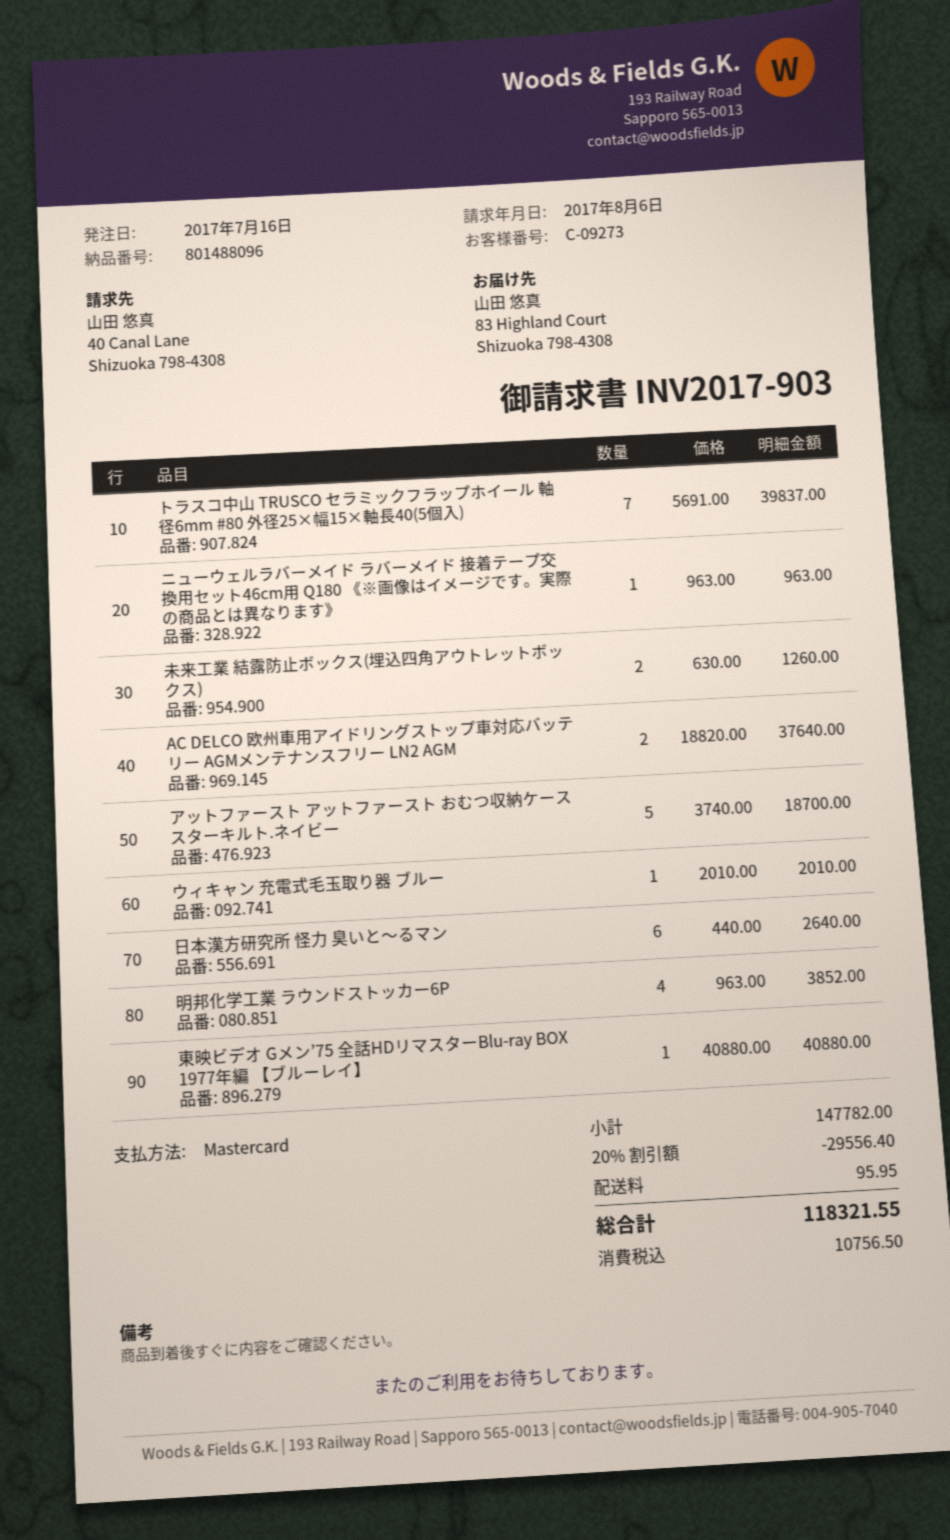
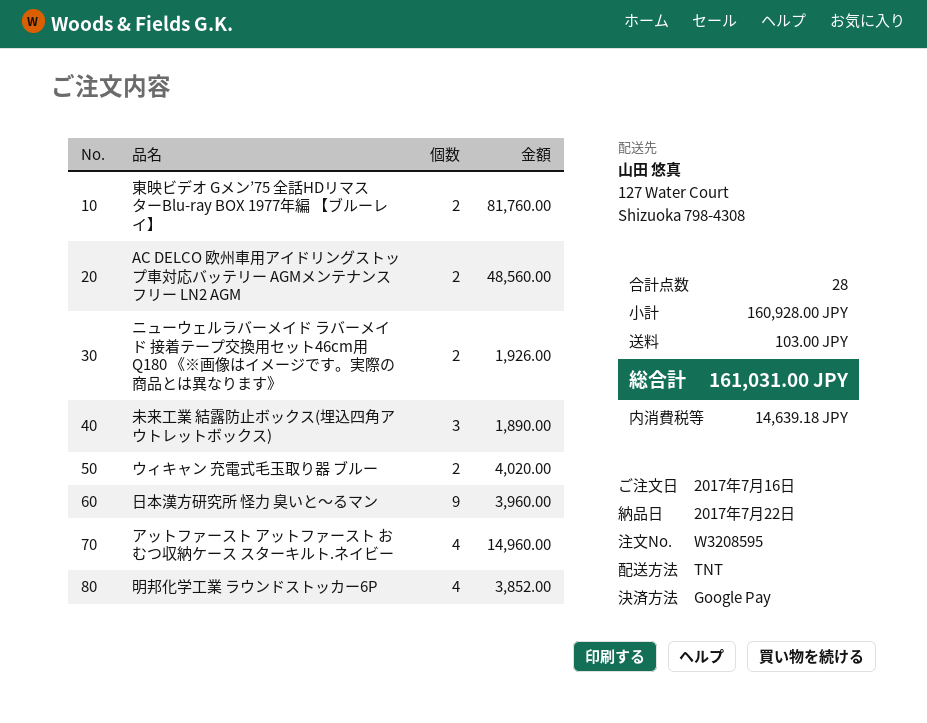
payment method: Mastercard -> Google Pay
ship to: 83 Highland Court, Shizuoka 798-4308 -> 127 Water Court, Shizuoka 798-4308
トラスコ中山 TRUSCO セラミックフラップホイール 軸径6mm #80 外径25×幅15×軸長40(5個入): 7 for 39837.00 -> none
ニューウェルラバーメイド ラバーメイド 接着テープ交換用セット46cm用 Q180 《※画像はイメージです。実際の商品とは異なります》: 1 for 963.00 -> 2 for 1926.00
未来工業 結露防止ボックス(埋込四角アウトレットボックス): 2 for 1260.00 -> 3 for 1890.00
AC DELCO 欧州車用アイドリングストップ車対応バッテリー AGMメンテナンスフリー LN2 AGM: 2 for 37640.00 -> 2 for 48560.00
アットファースト アットファースト おむつ収納ケース スターキルト.ネイビー: 5 for 18700.00 -> 4 for 14960.00
ウィキャン 充電式毛玉取り器 ブルー: 1 for 2010.00 -> 2 for 4020.00
日本漢方研究所 怪力 臭いと〜るマン: 6 for 2640.00 -> 9 for 3960.00
東映ビデオ Gメン’75 全話HDリマスターBlu-ray BOX 1977年編 【ブルーレイ】: 1 for 40880.00 -> 2 for 81760.00
subtotal: 147782.00 -> 160928.00
discount: 20% = 29556.40 -> none
shipping: 95.95 -> 103.00
tax: 10756.50 -> 14639.18
total: 118321.55 -> 161031.00

